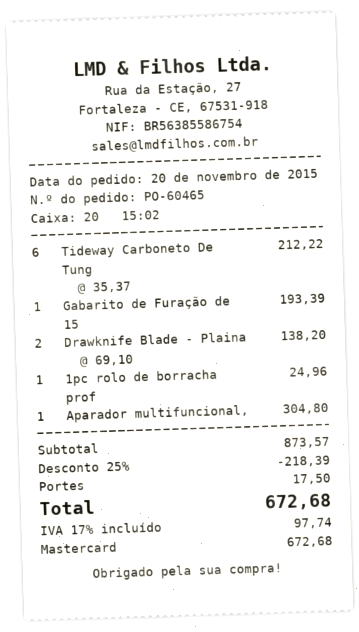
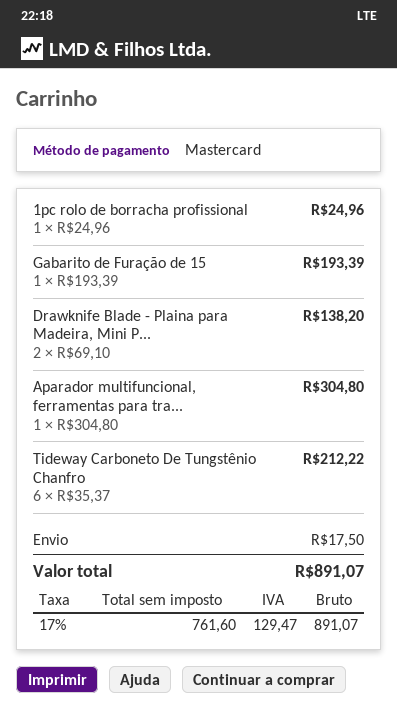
discount: 25% = 218.39 -> none
tax: 17% = 97.74 -> 17% = 129.47
total: 672.68 -> 891.07

